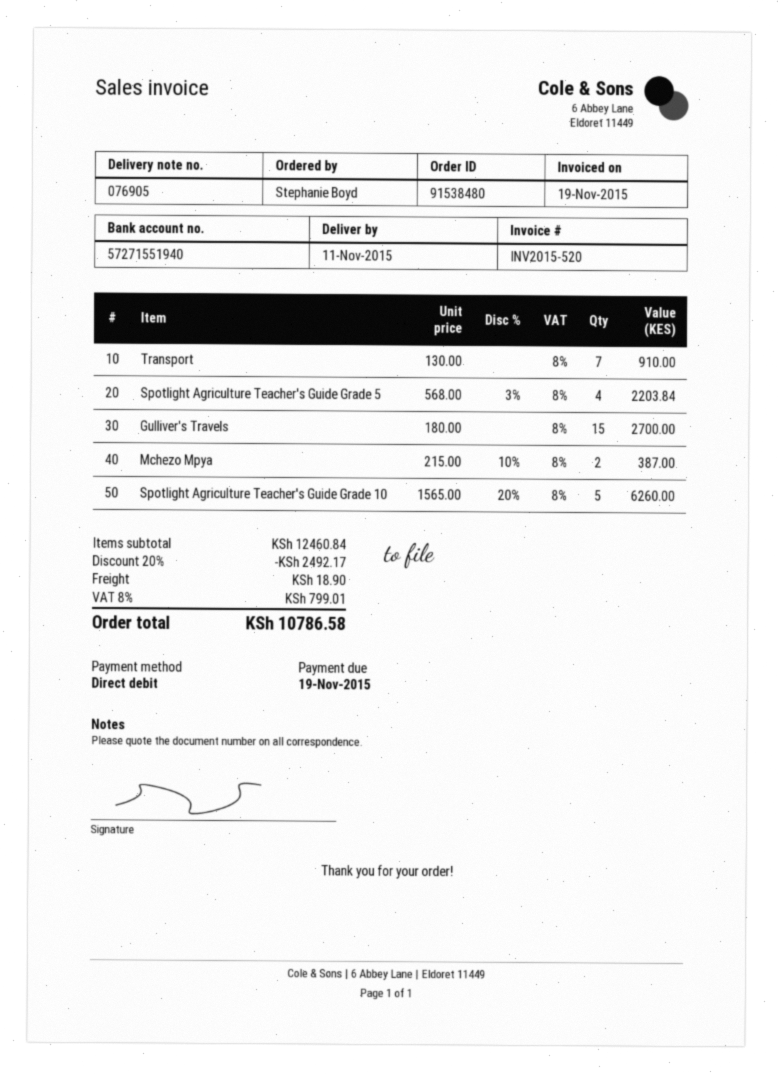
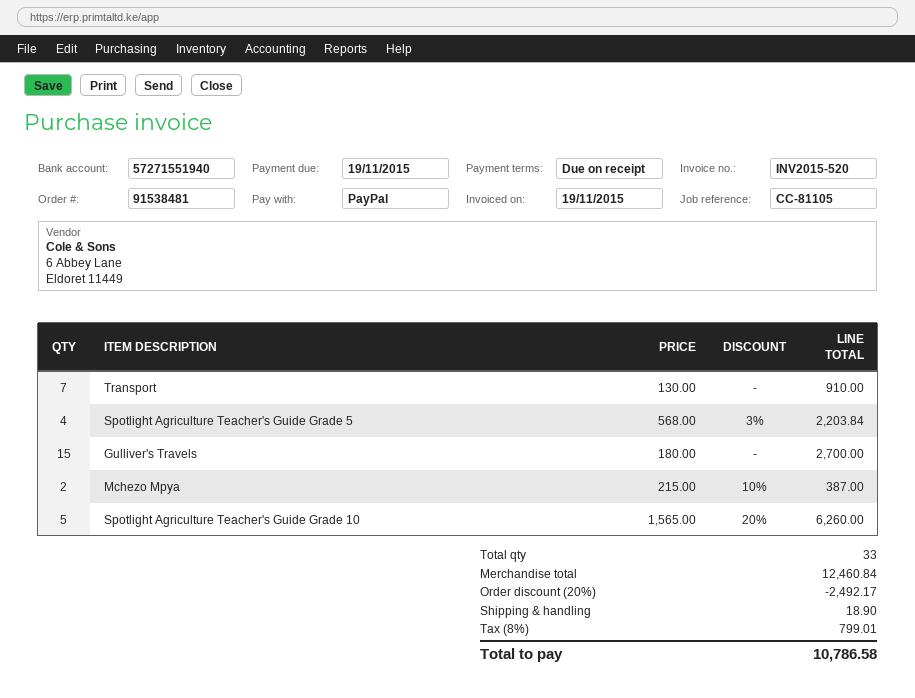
order number: 91538480 -> 91538481
payment method: direct debit -> PayPal

